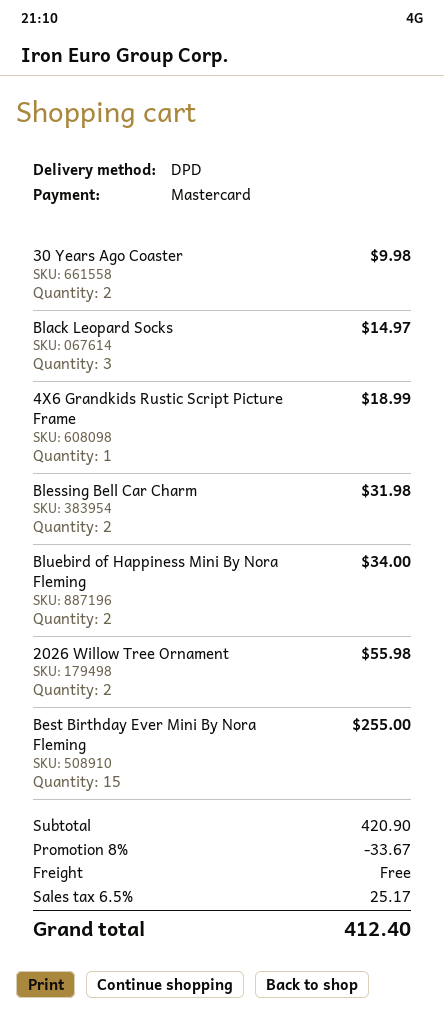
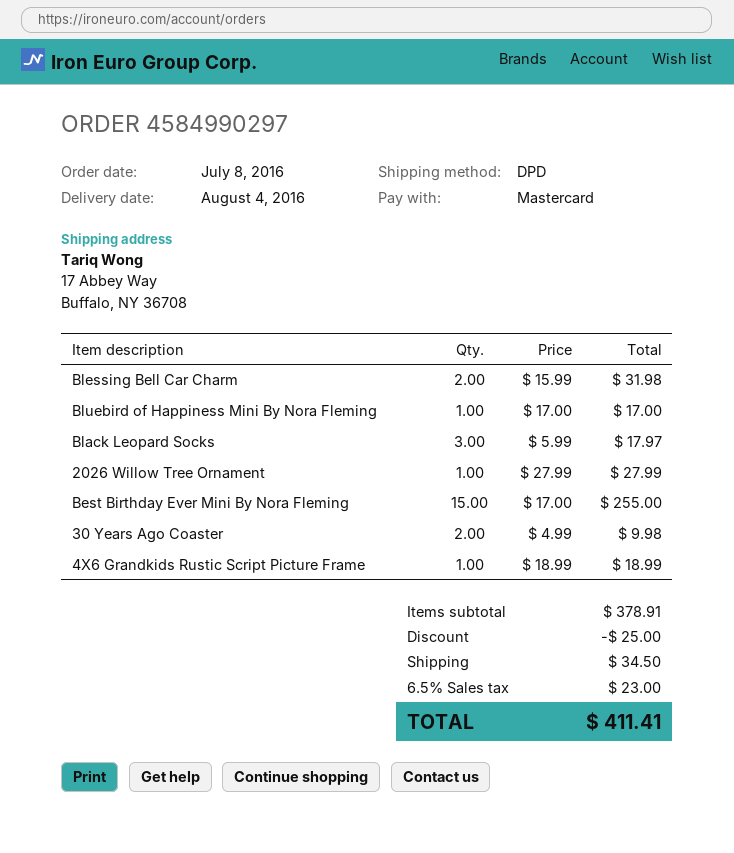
Black Leopard Socks: 3 for 14.97 -> 3 for 17.97
Bluebird of Happiness Mini By Nora Fleming: 2 for 34.00 -> 1 for 17.00
2026 Willow Tree Ornament: 2 for 55.98 -> 1 for 27.99
subtotal: 420.90 -> 378.91
discount: 33.67 -> 25.00
shipping: 0.00 -> 34.50
tax: 6.5% = 25.17 -> 6.5% = 23.00
total: 412.40 -> 411.41

